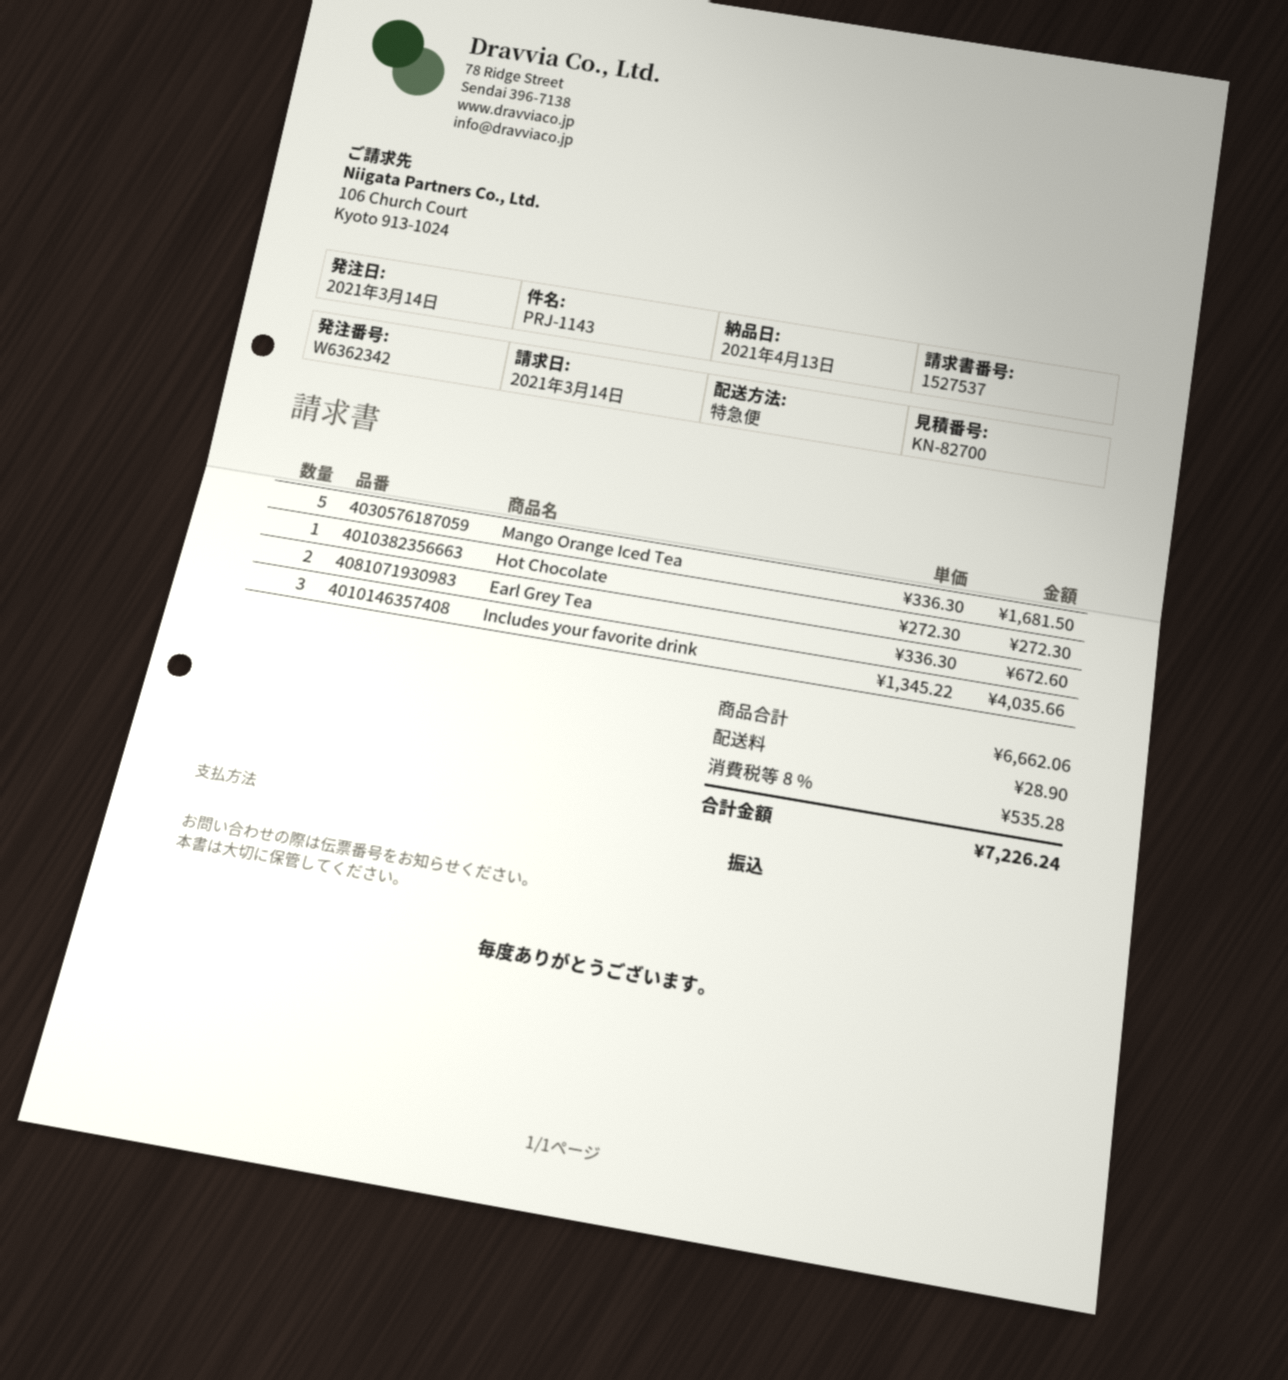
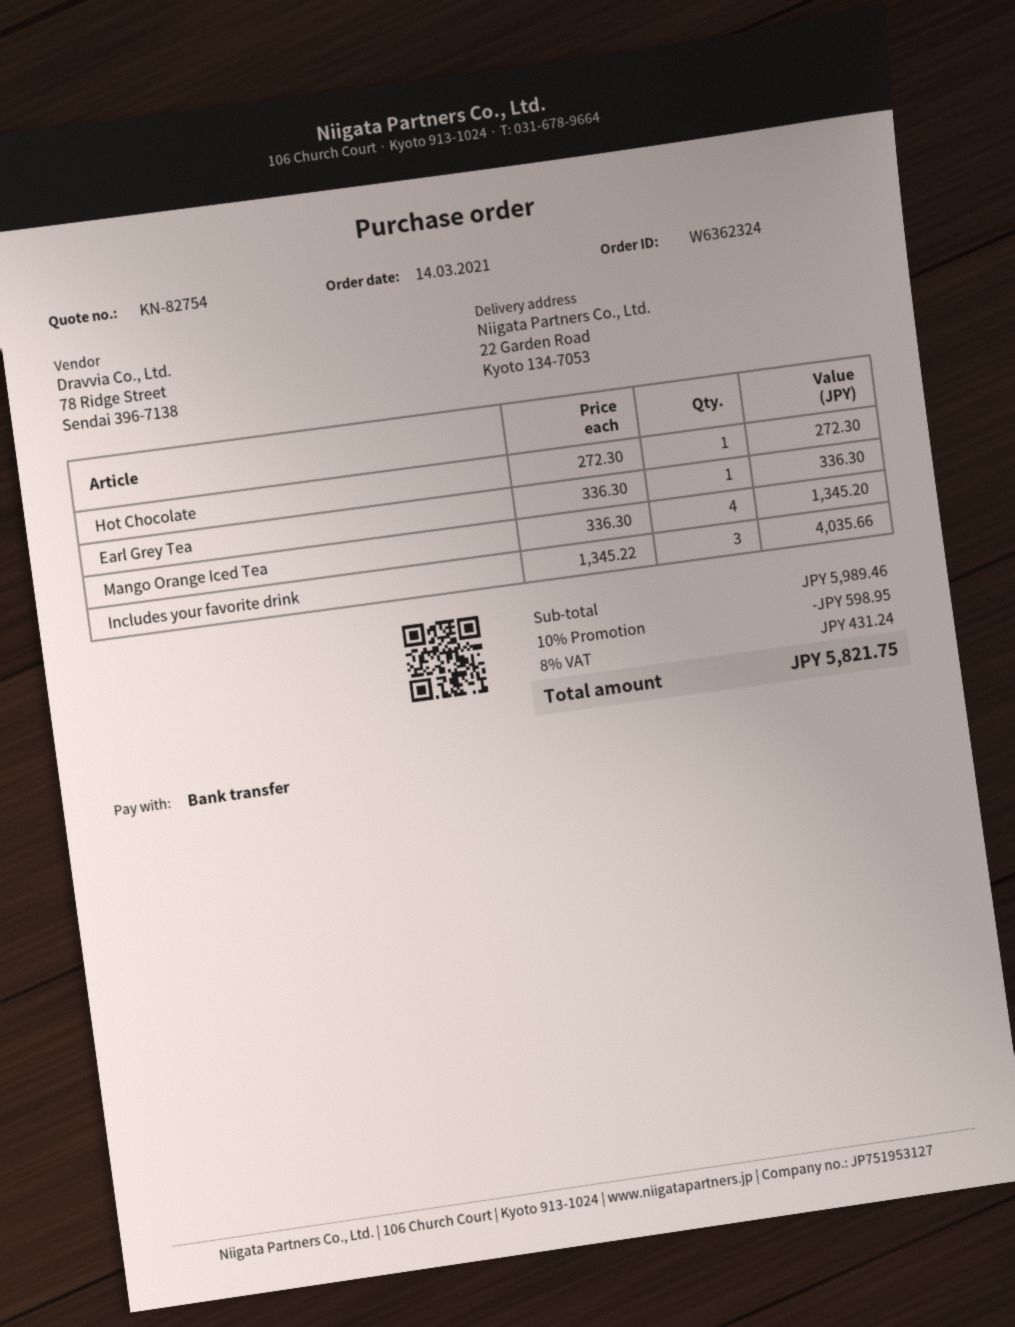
quote number: KN-82700 -> KN-82754
order number: W6362342 -> W6362324
Mango Orange Iced Tea: 5 x 336.30 = 1681.50 -> 4 x 336.30 = 1345.20
Earl Grey Tea: 2 x 336.30 = 672.60 -> 1 x 336.30 = 336.30
subtotal: 6662.06 -> 5989.46
discount: none -> 10% = 598.95
shipping: 28.90 -> none
tax: 8% = 535.28 -> 8% = 431.24
total: 7226.24 -> 5821.75

